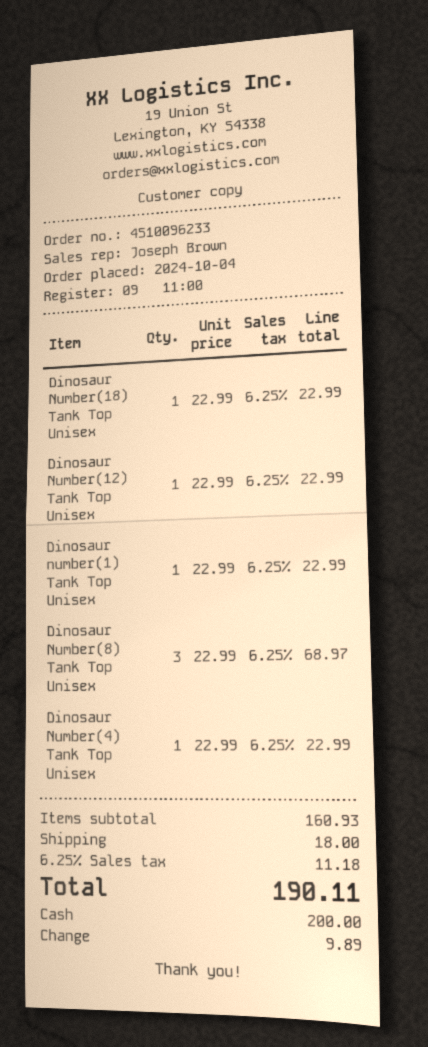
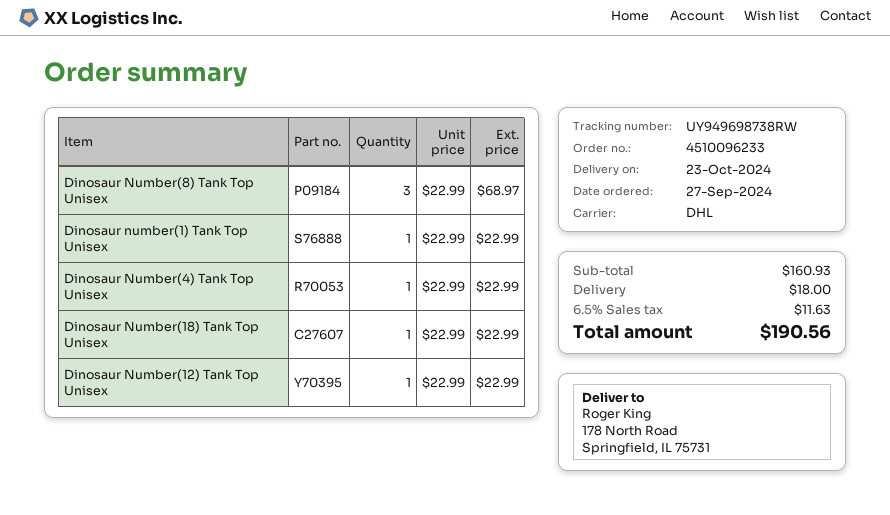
order date: 2024-10-04 -> 2024-09-27
tax: 6.25% = 11.18 -> 6.5% = 11.63
total: 190.11 -> 190.56

